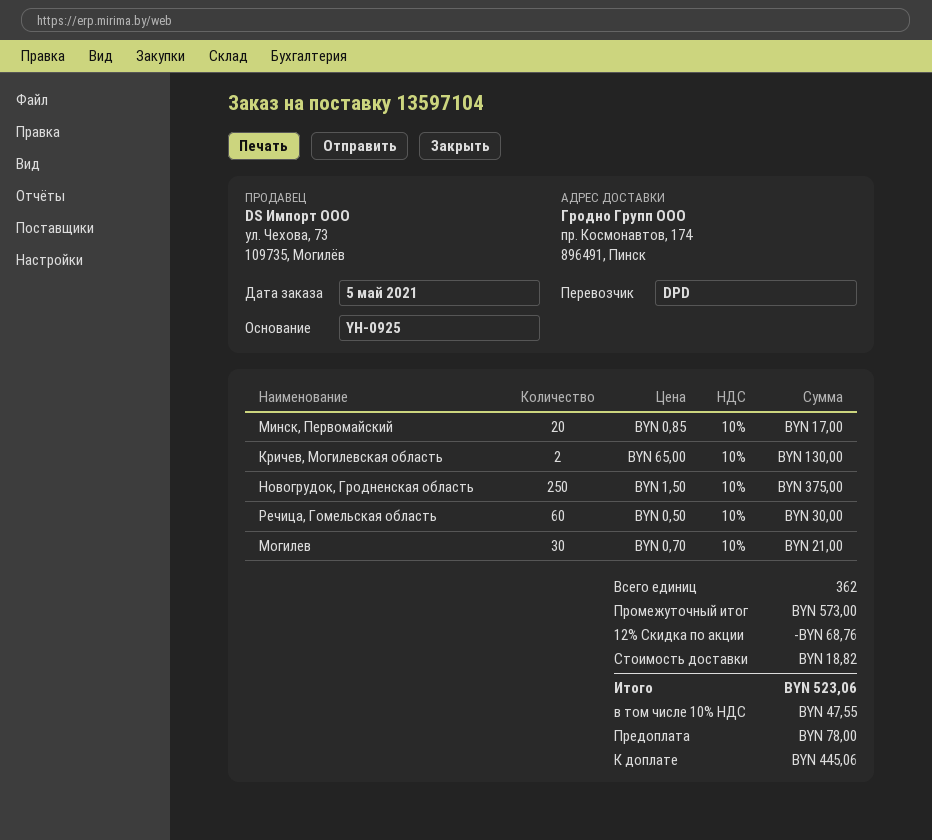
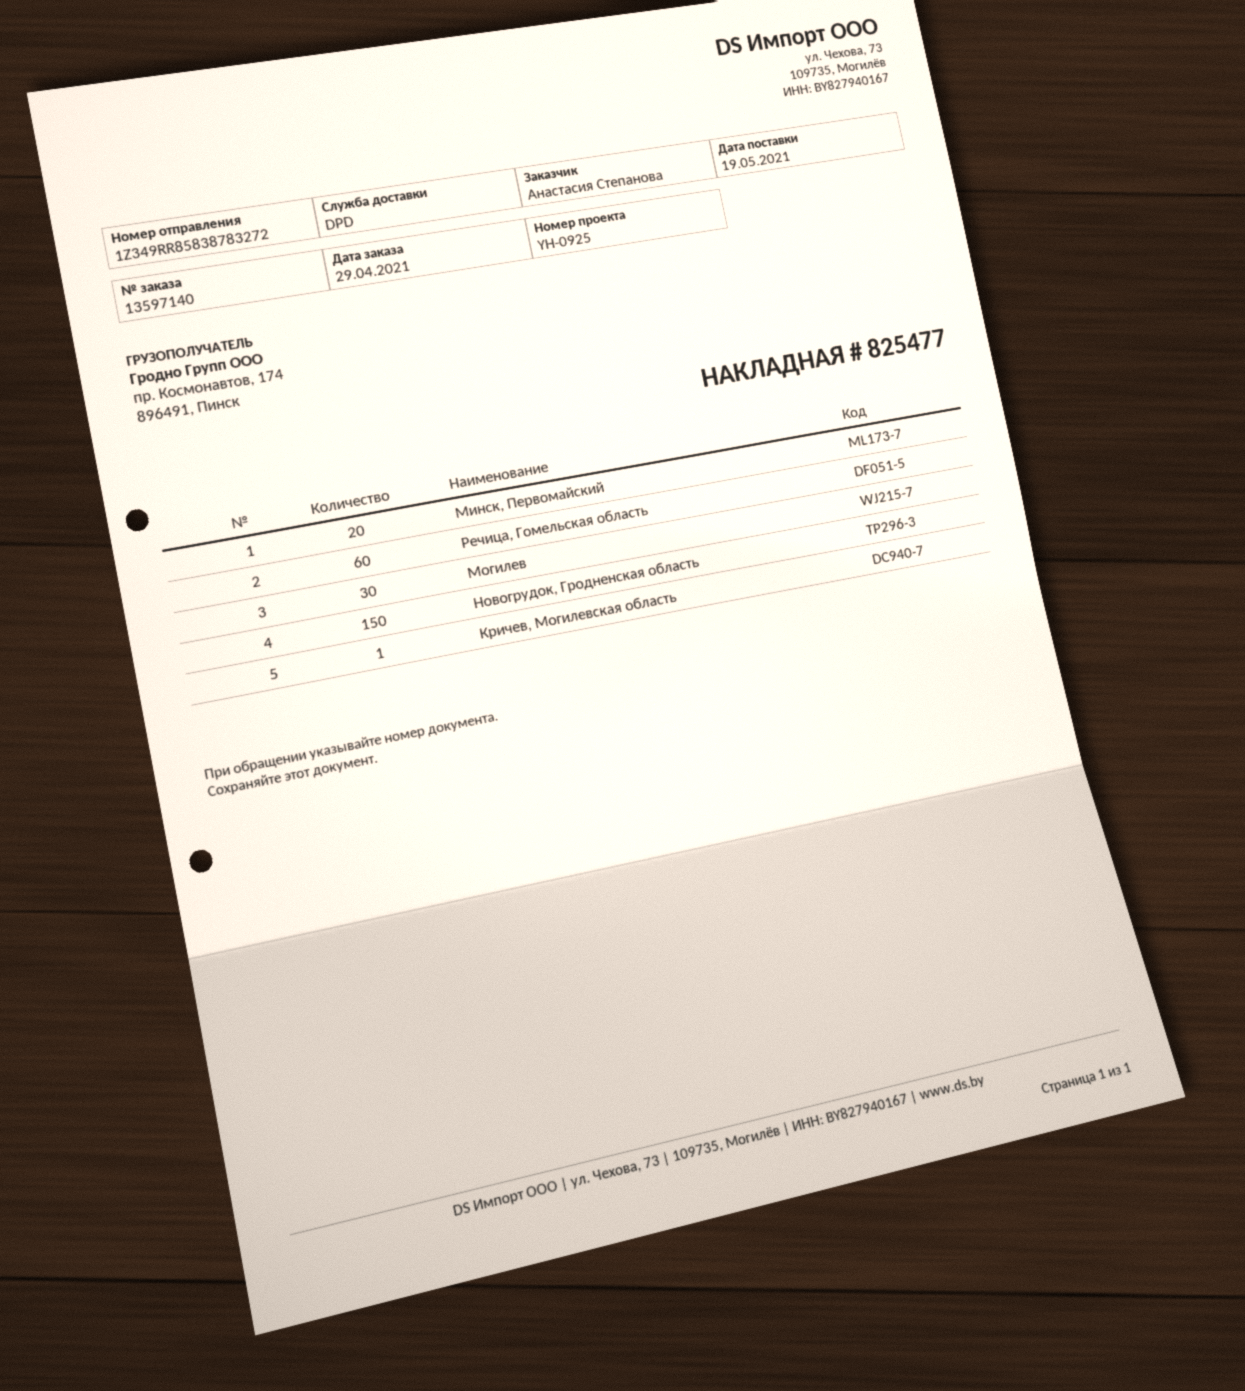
order number: 13597104 -> 13597140
order date: 2021-05-05 -> 2021-04-29
Кричев, Могилевская область: 2 -> 1
Новогрудок, Гродненская область: 250 -> 150

